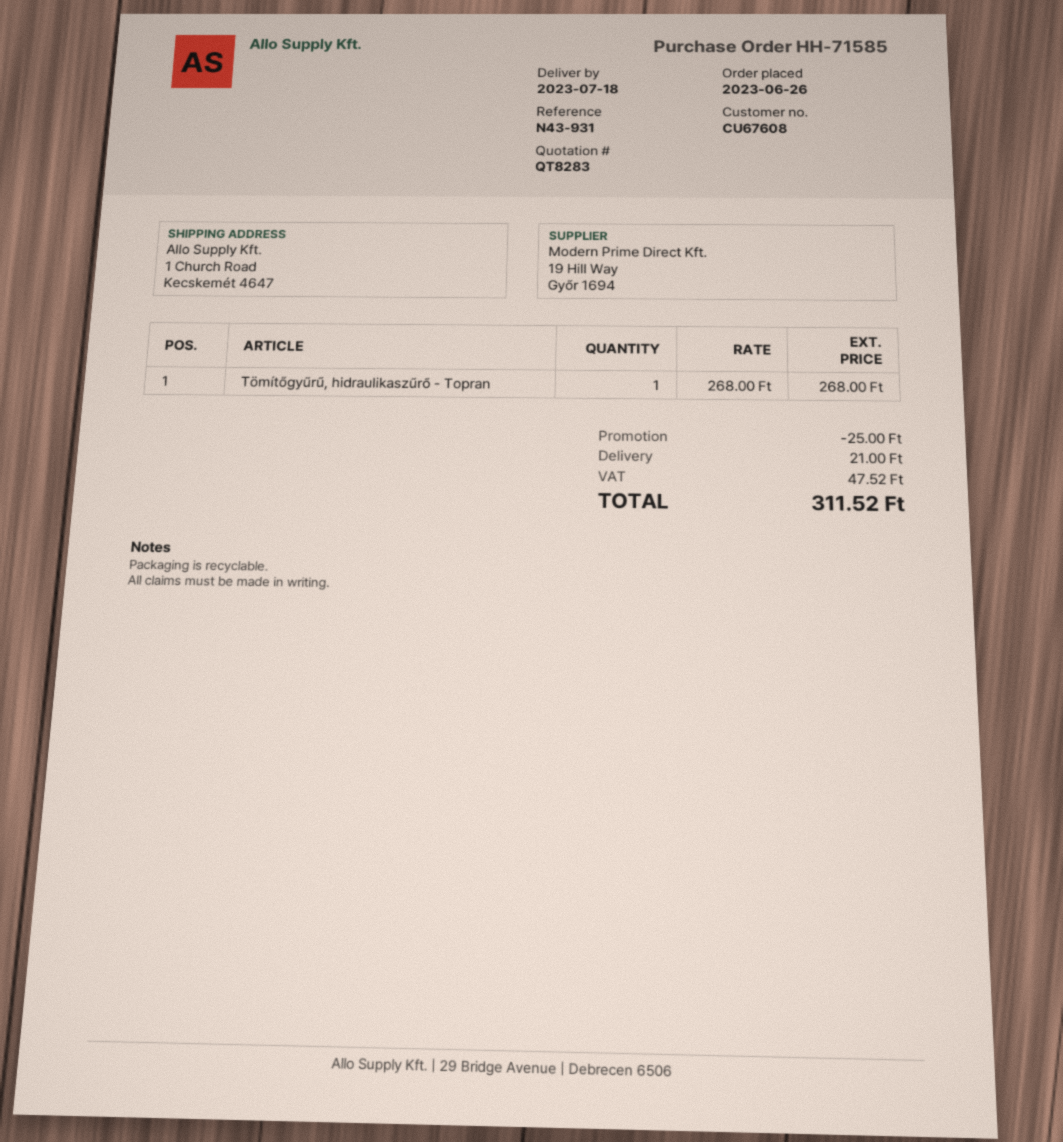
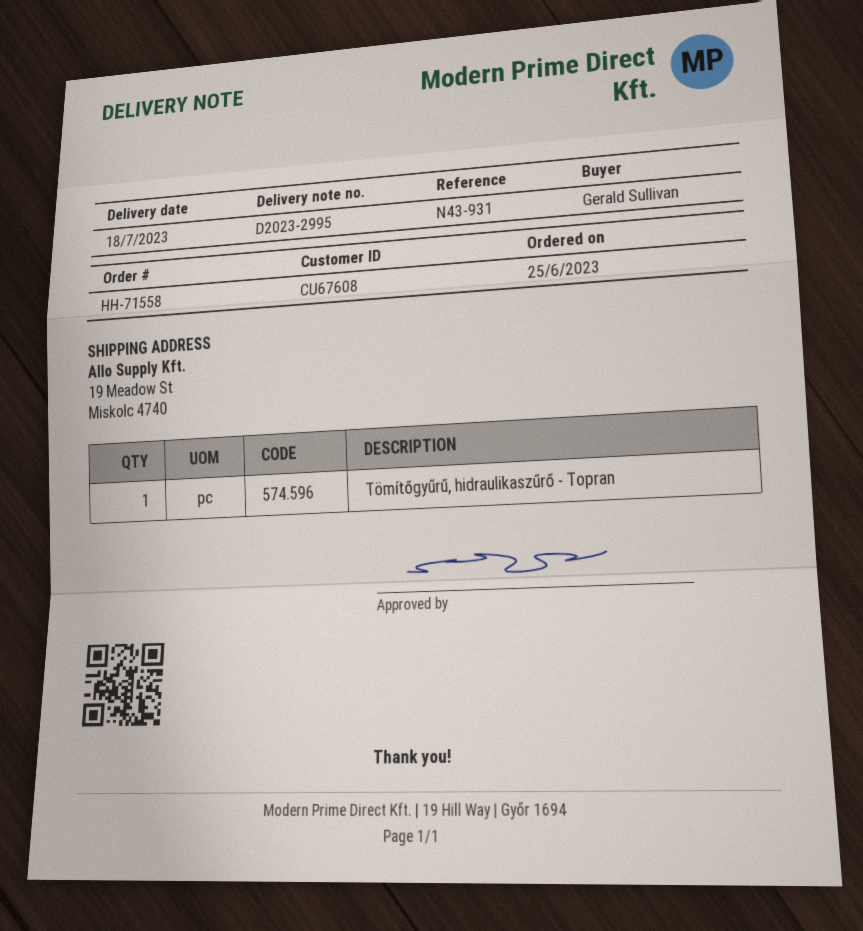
order number: HH-71585 -> HH-71558
order date: 2023-06-26 -> 2023-06-25
ship to: 1 Church Road, Kecskemét 4647 -> 19 Meadow St, Miskolc 4740

